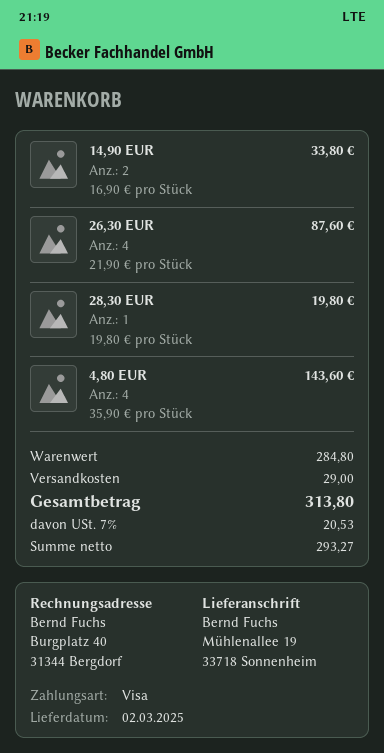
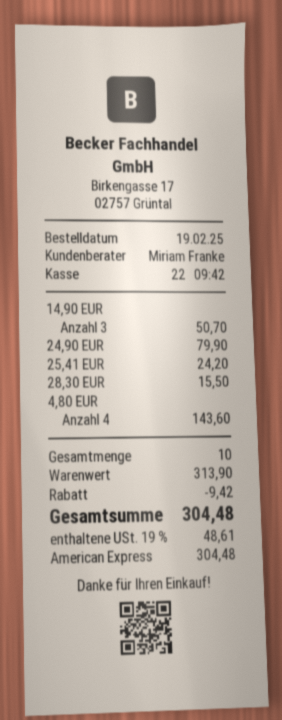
payment method: Visa -> American Express
14,90 EUR: 2 for 33.80 -> 3 for 50.70
26,30 EUR: 4 for 87.60 -> none
28,30 EUR: 1 for 19.80 -> 1 for 15.50
24,90 EUR: none -> 1 for 79.90
25,41 EUR: none -> 1 for 24.20
subtotal: 284.80 -> 313.90
discount: none -> 9.42
shipping: 29.00 -> none
tax: 7% = 20.53 -> 19% = 48.61
total: 313.80 -> 304.48

